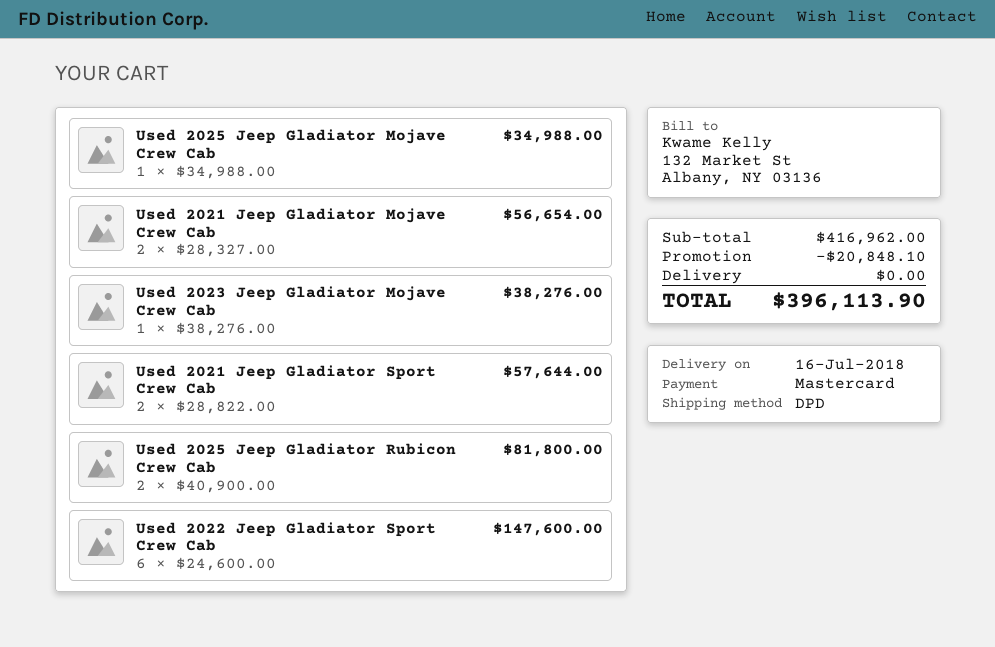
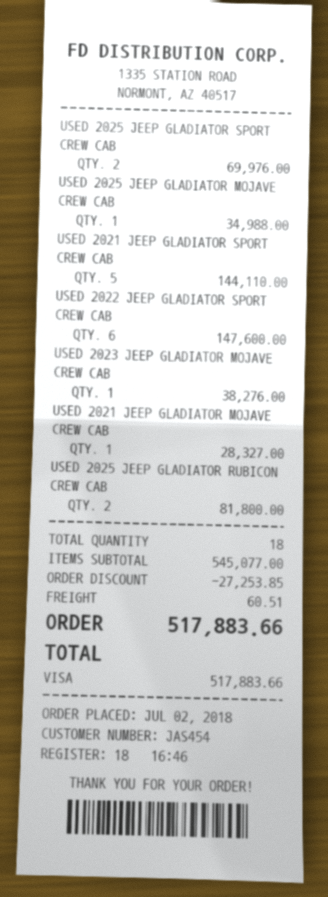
payment method: Mastercard -> Visa
Used 2021 Jeep Gladiator Mojave Crew Cab: 2 for 56654.00 -> 1 for 28327.00
Used 2021 Jeep Gladiator Sport Crew Cab: 2 for 57644.00 -> 5 for 144110.00
USED 2025 JEEP GLADIATOR SPORT CREW CAB: none -> 2 for 69976.00
subtotal: 416962.00 -> 545077.00
discount: 20848.10 -> 27253.85
shipping: 0.00 -> 60.51
total: 396113.90 -> 517883.66

